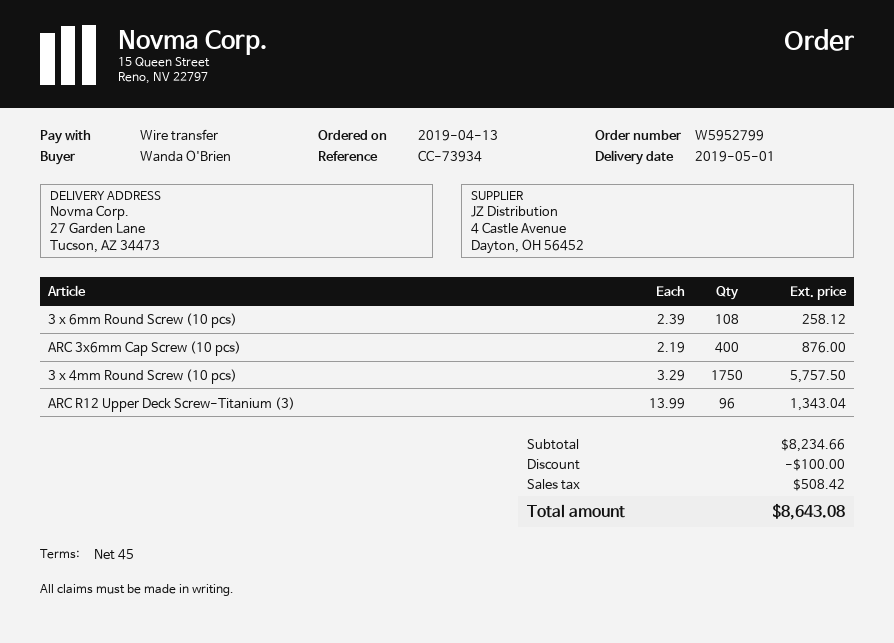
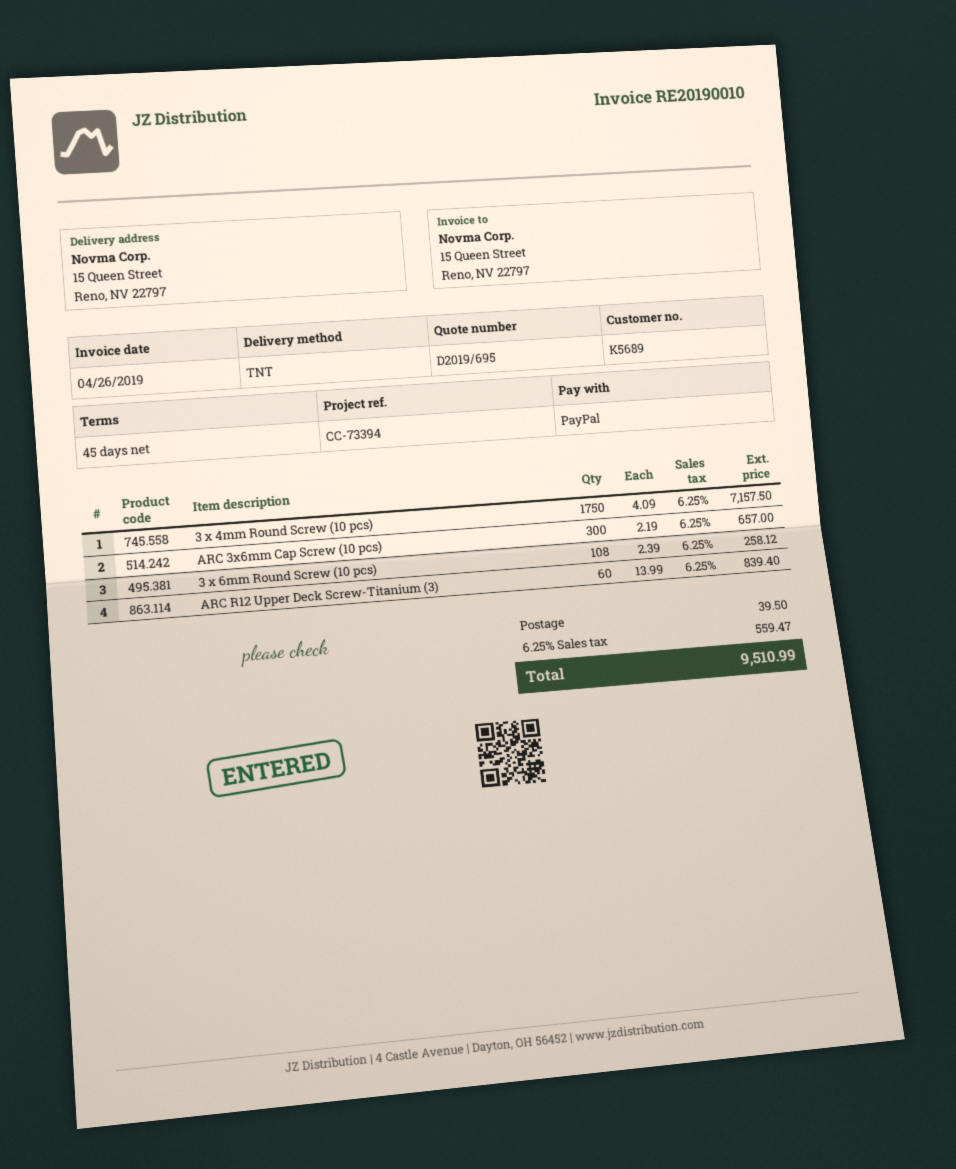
reference: CC-73934 -> CC-73394
payment method: bank transfer -> PayPal
ship to: 27 Garden Lane, Tucson, AZ 34473 -> 15 Queen Street, Reno, NV 22797
ARC 3x6mm Cap Screw (10 pcs): 400 x 2.19 = 876.00 -> 300 x 2.19 = 657.00
3 x 4mm Round Screw (10 pcs): 1750 x 3.29 = 5757.50 -> 1750 x 4.09 = 7157.50
ARC R12 Upper Deck Screw-Titanium (3): 96 x 13.99 = 1343.04 -> 60 x 13.99 = 839.40
discount: 100.00 -> none
shipping: none -> 39.50
tax: 508.42 -> 559.47
total: 8643.08 -> 9510.99

